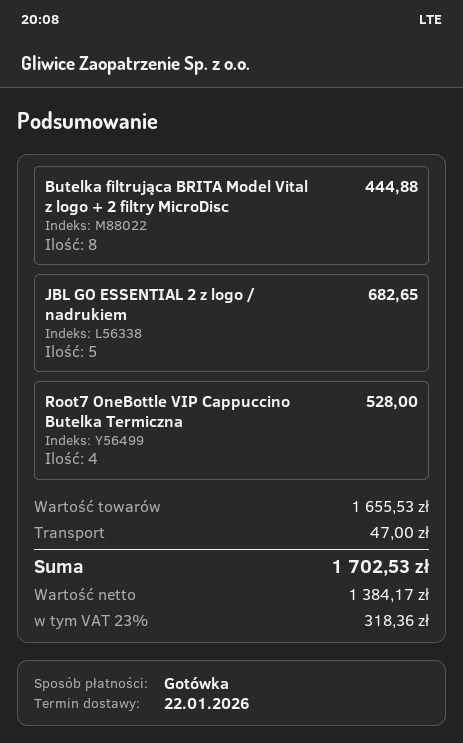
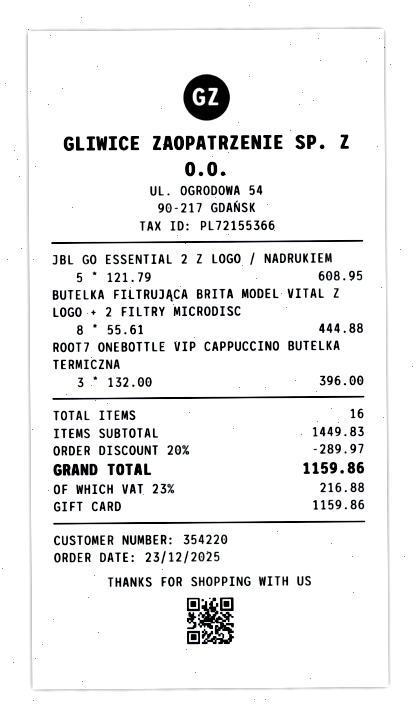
payment method: cash -> gift card
JBL GO ESSENTIAL 2 z logo / nadrukiem: 5 for 682.65 -> 5 for 608.95
Root7 OneBottle VIP Cappuccino Butelka Termiczna: 4 for 528.00 -> 3 for 396.00
subtotal: 1655.53 -> 1449.83
discount: none -> 20% = 289.97
shipping: 47.00 -> none
tax: 23% = 318.36 -> 23% = 216.88
total: 1702.53 -> 1159.86

